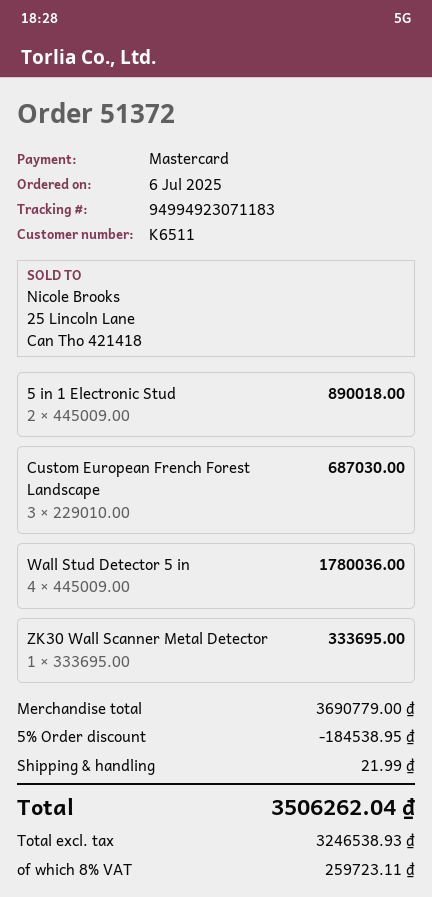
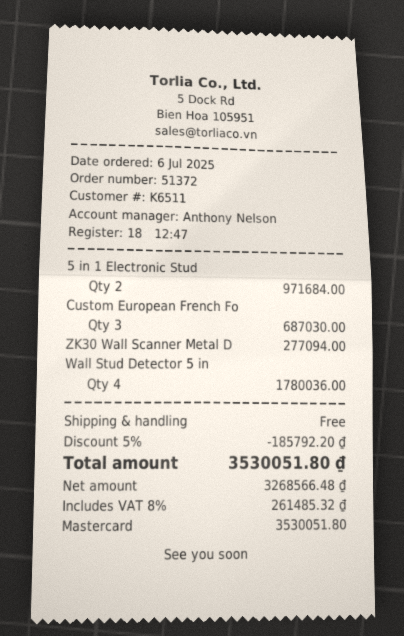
5 in 1 Electronic Stud: 2 for 890018.00 -> 2 for 971684.00
ZK30 Wall Scanner Metal Detector: 1 for 333695.00 -> 1 for 277094.00
discount: 5% = 184538.95 -> 5% = 185792.20
shipping: 21.99 -> 0.00
net: 3246538.93 -> 3268566.48
tax: 8% = 259723.11 -> 8% = 261485.32
total: 3506262.04 -> 3530051.80

